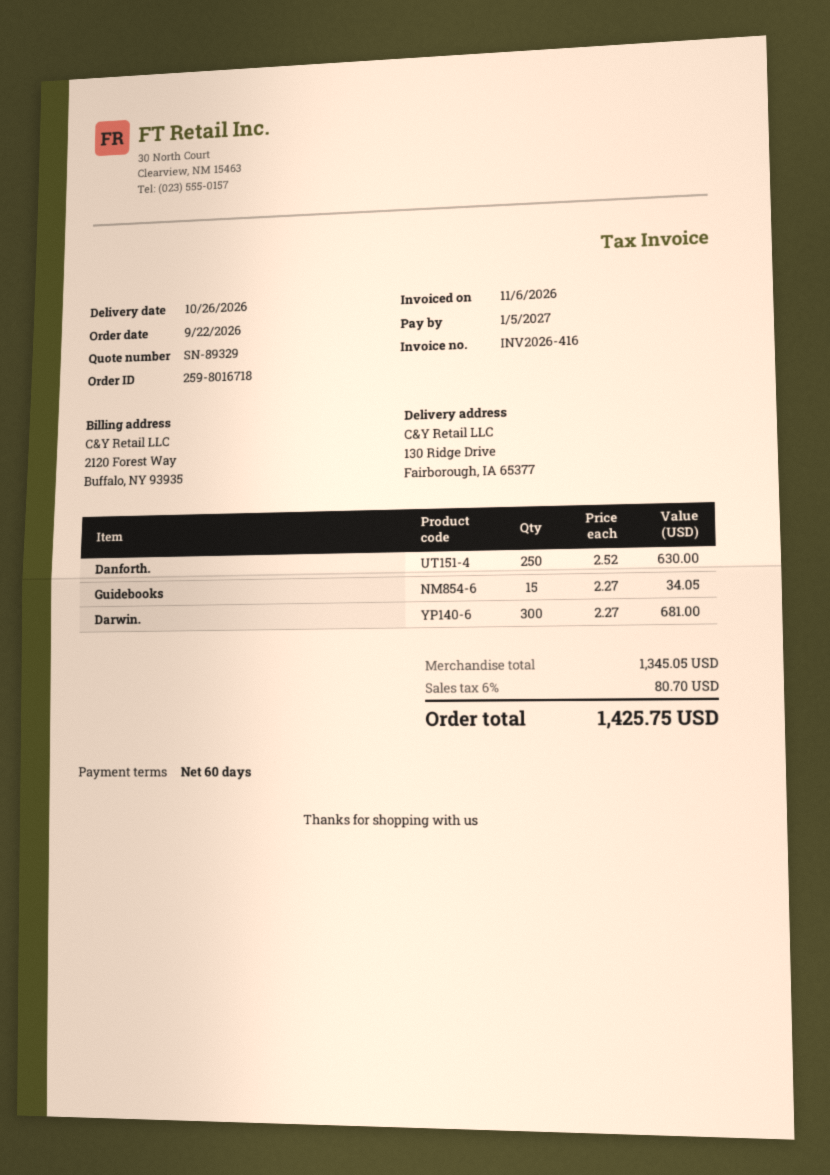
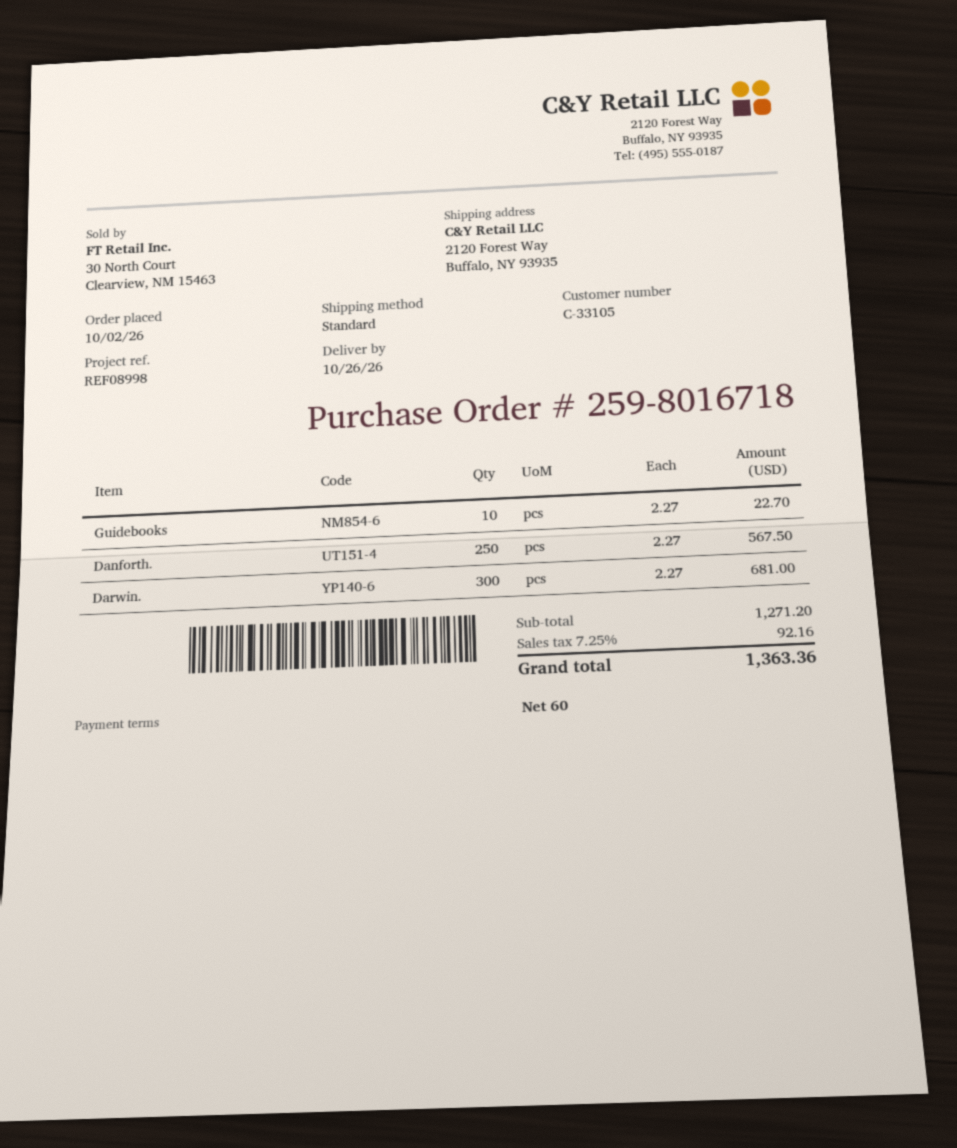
order date: 2026-09-22 -> 2026-10-02
ship to: 130 Ridge Drive, Fairborough, IA 65377 -> 2120 Forest Way, Buffalo, NY 93935
Danforth.: 250 x 2.52 = 630.00 -> 250 x 2.27 = 567.50
Guidebooks: 15 x 2.27 = 34.05 -> 10 x 2.27 = 22.70
subtotal: 1345.05 -> 1271.20
tax: 6% = 80.70 -> 7.25% = 92.16
total: 1425.75 -> 1363.36

